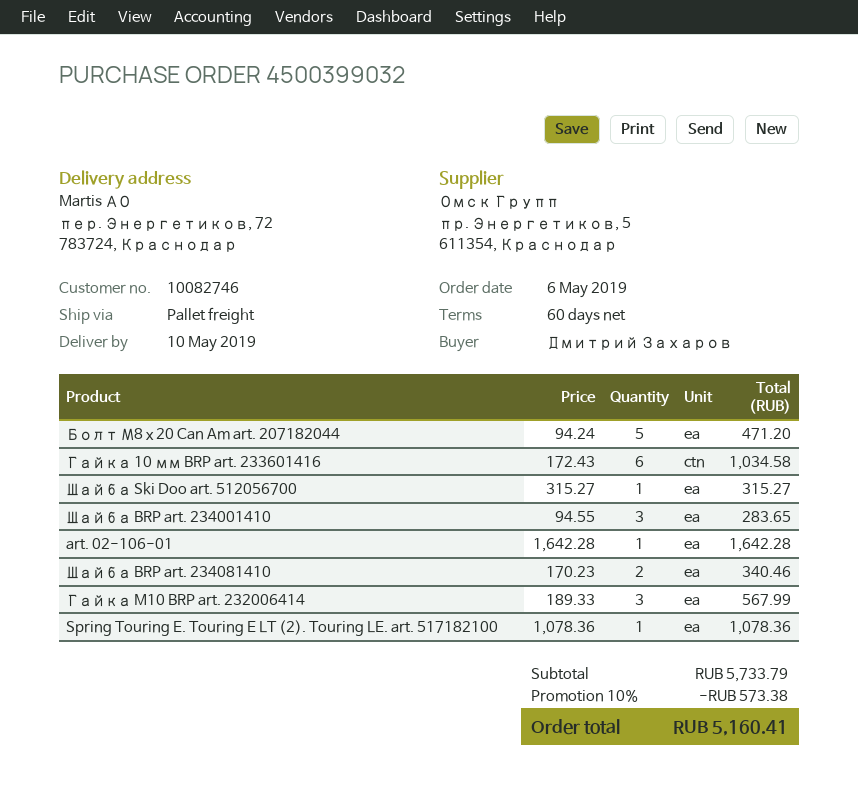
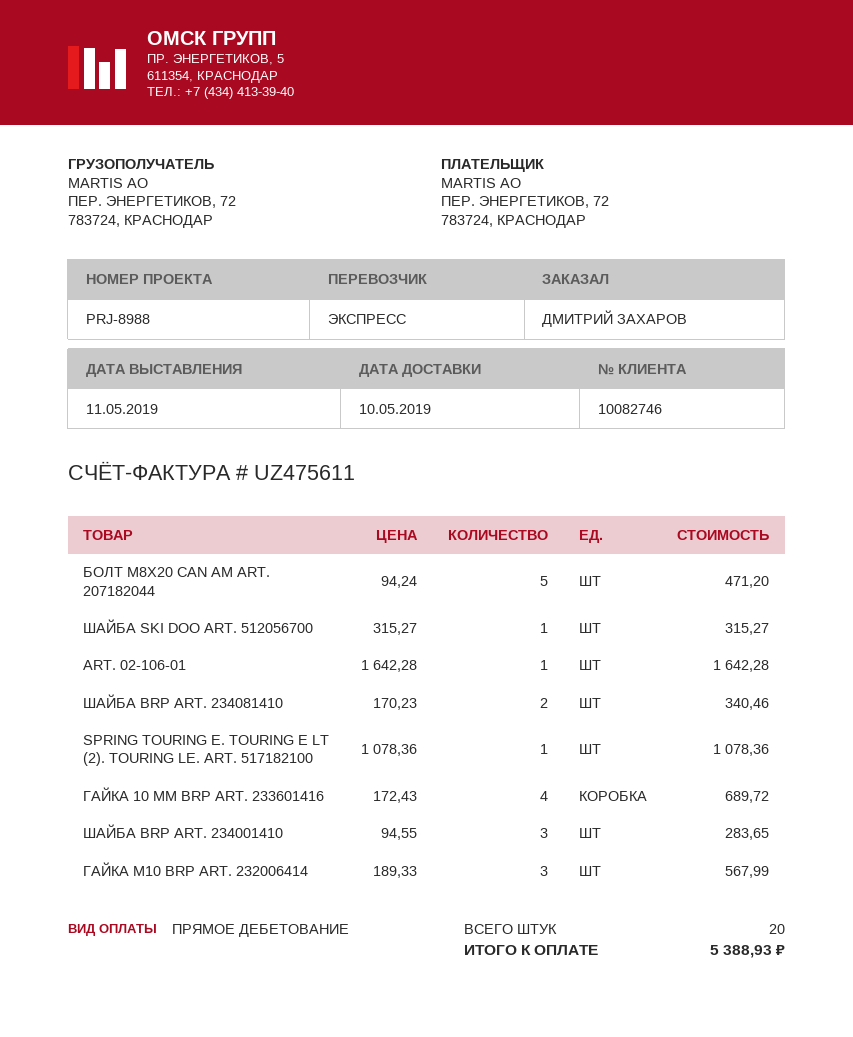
shipping method: pallet freight -> express
Гайка 10 мм BRP art. 233601416: 6 x 172.43 = 1034.58 -> 4 x 172.43 = 689.72
discount: 10% = 573.38 -> none
total: 5160.41 -> 5388.93

